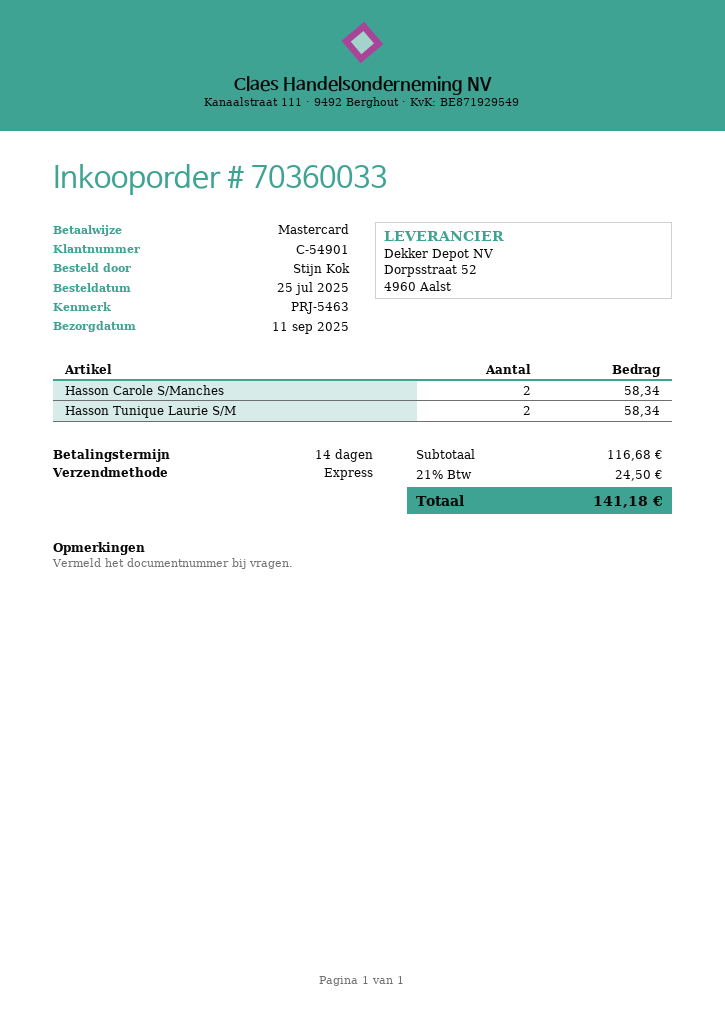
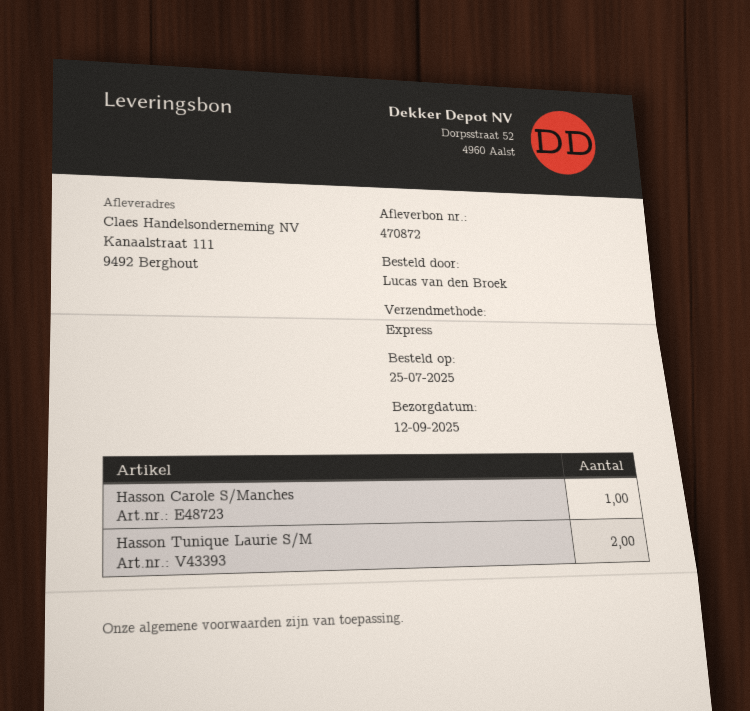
delivery date: 2025-09-11 -> 2025-09-12
ordered by: Stijn Kok -> Lucas van den Broek
Hasson Carole S/Manches: 2 -> 1

